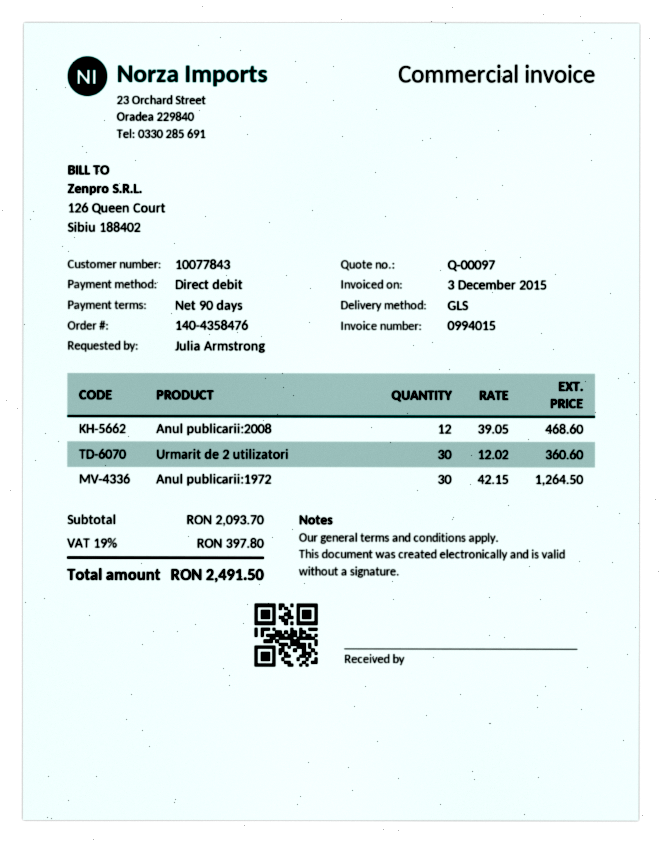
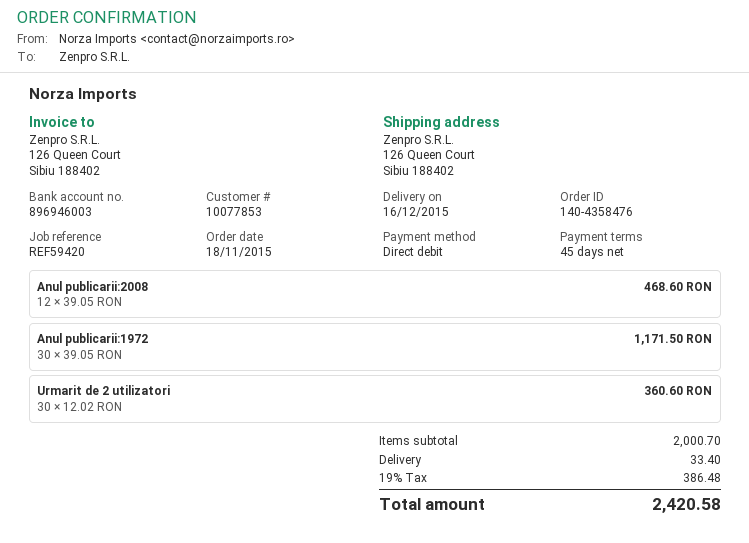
payment terms: 90 days -> 45 days
customer number: 10077843 -> 10077853
Anul publicarii:1972: 30 x 42.15 = 1264.50 -> 30 x 39.05 = 1171.50
subtotal: 2093.70 -> 2000.70
shipping: none -> 33.40
tax: 19% = 397.80 -> 19% = 386.48
total: 2491.50 -> 2420.58

